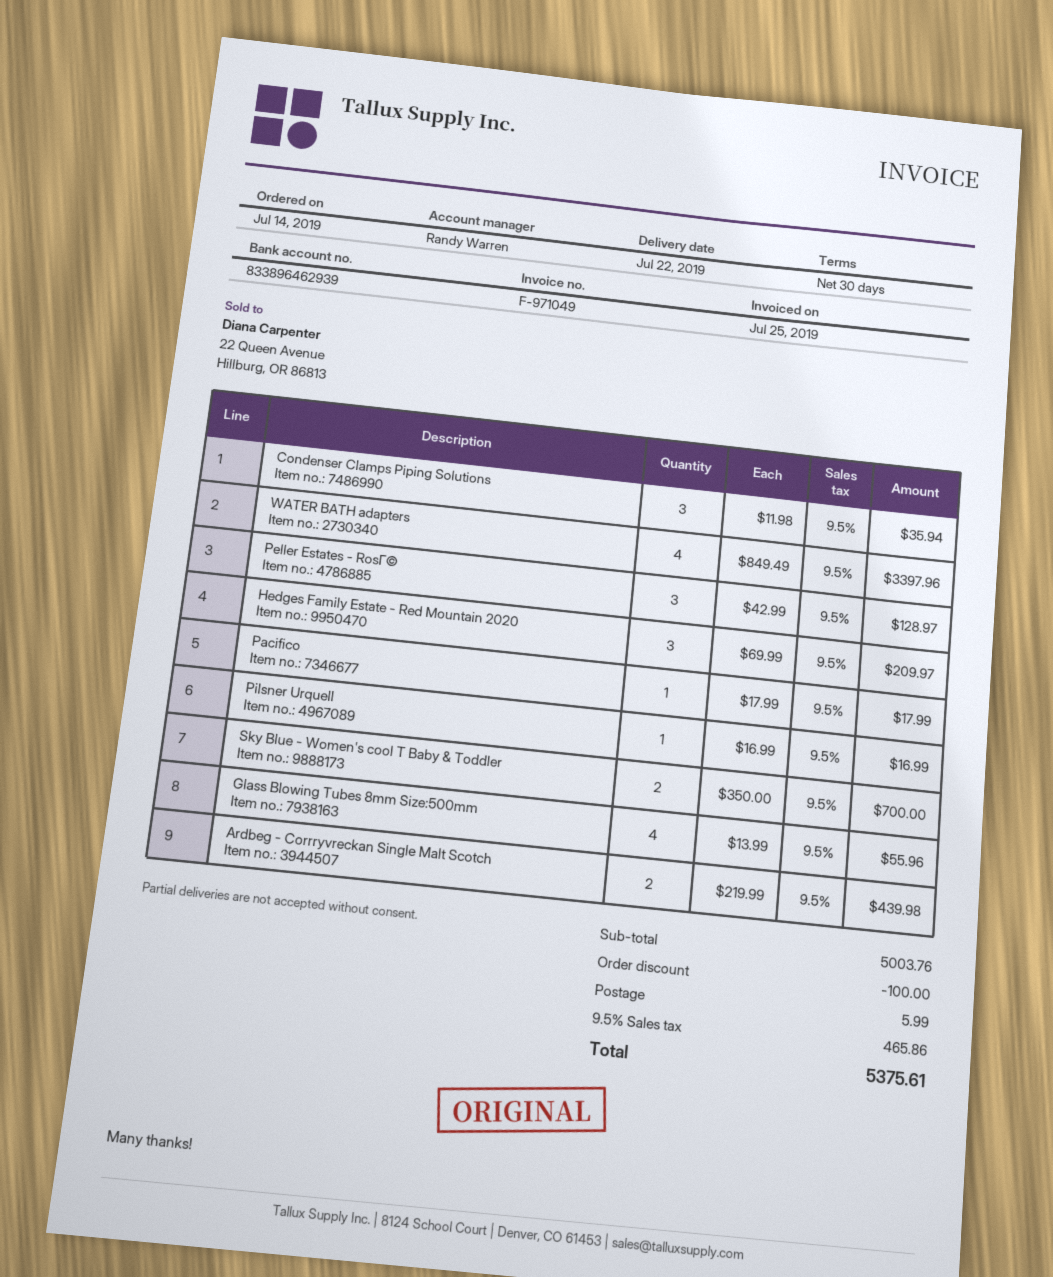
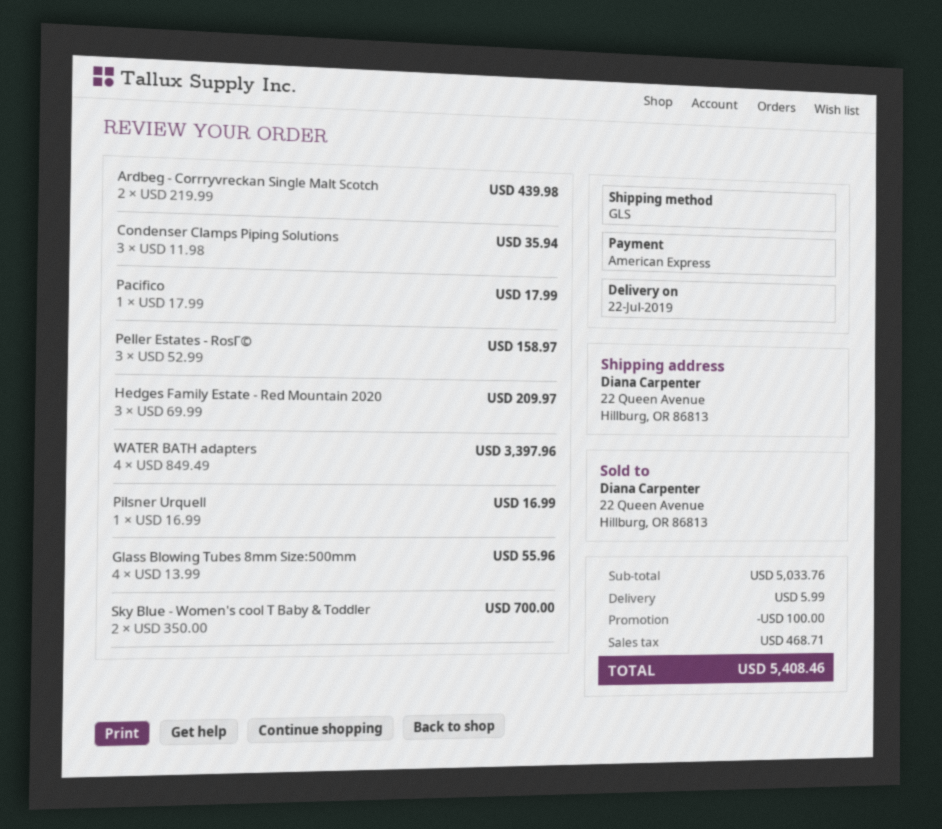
Peller Estates - RosΓ©: 3 x 42.99 = 128.97 -> 3 x 52.99 = 158.97
subtotal: 5003.76 -> 5033.76
tax: 465.86 -> 468.71
total: 5375.61 -> 5408.46

